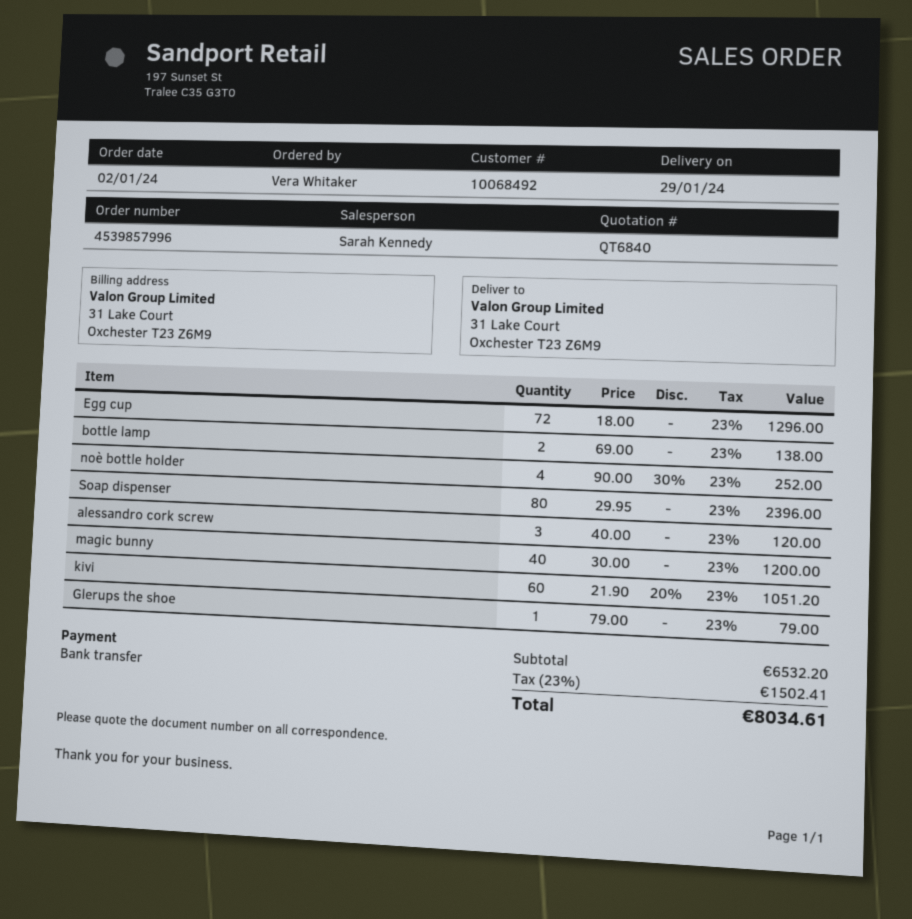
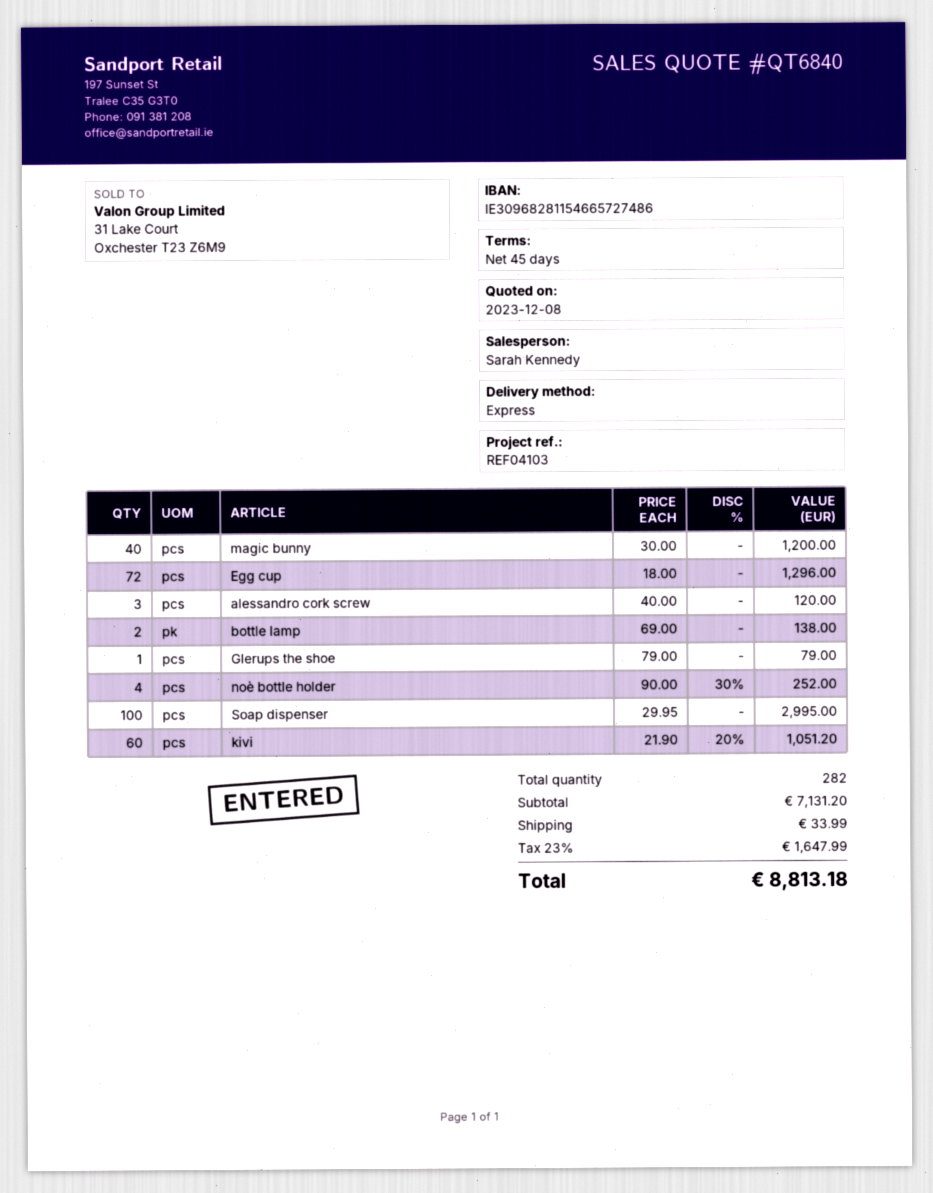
Soap dispenser: 80 x 29.95 = 2396.00 -> 100 x 29.95 = 2995.00
subtotal: 6532.20 -> 7131.20
shipping: none -> 33.99
tax: 23% = 1502.41 -> 23% = 1647.99
total: 8034.61 -> 8813.18

